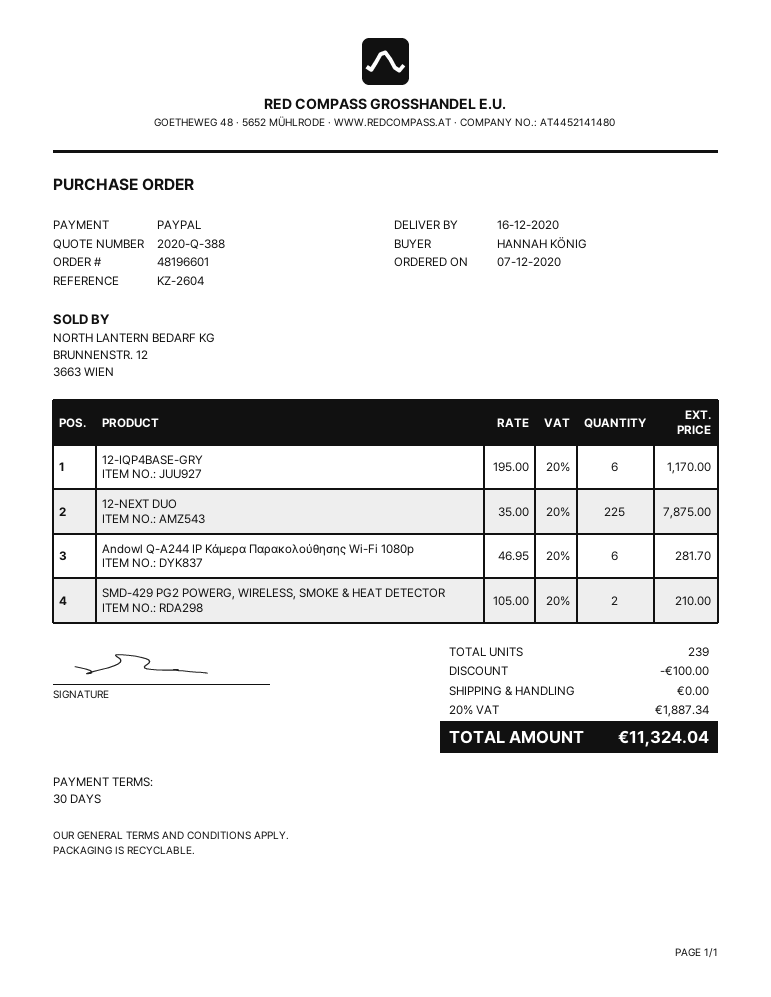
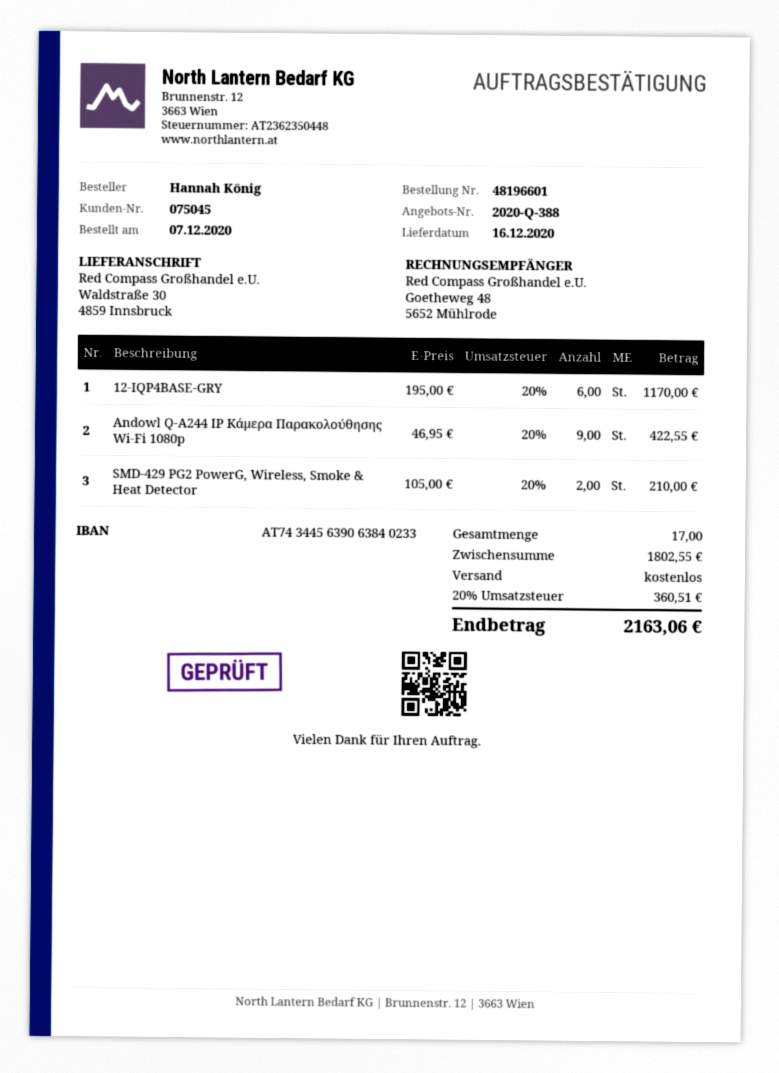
12-NEXT DUO: 225 x 35.00 = 7875.00 -> none
Andowl Q-A244 IP Κάμερα Παρακολούθησης Wi-Fi 1080p: 6 x 46.95 = 281.70 -> 9 x 46.95 = 422.55
total quantity: 239 -> 17
discount: 100.00 -> none
tax: 20% = 1887.34 -> 20% = 360.51
total: 11324.04 -> 2163.06

